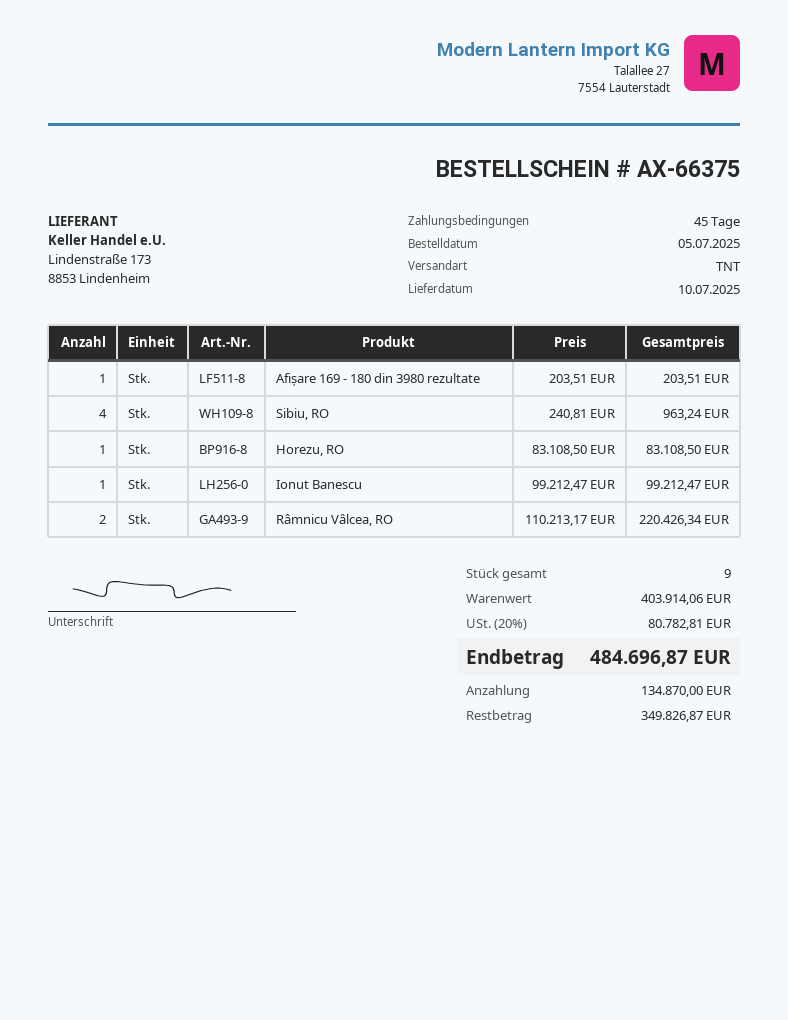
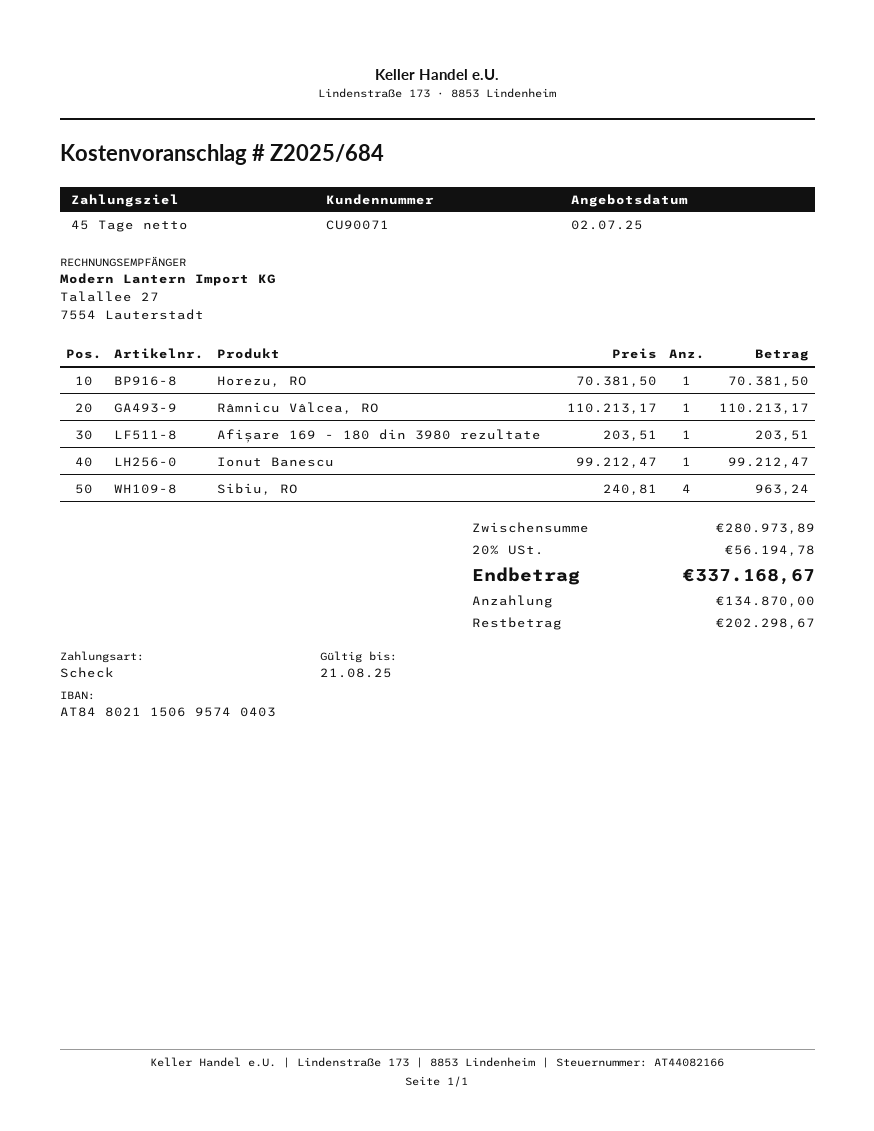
Horezu, RO: 1 x 83108.50 = 83108.50 -> 1 x 70381.50 = 70381.50
Râmnicu Vâlcea, RO: 2 x 110213.17 = 220426.34 -> 1 x 110213.17 = 110213.17
subtotal: 403914.06 -> 280973.89
tax: 20% = 80782.81 -> 20% = 56194.78
total: 484696.87 -> 337168.67
balance: 349826.87 -> 202298.67

